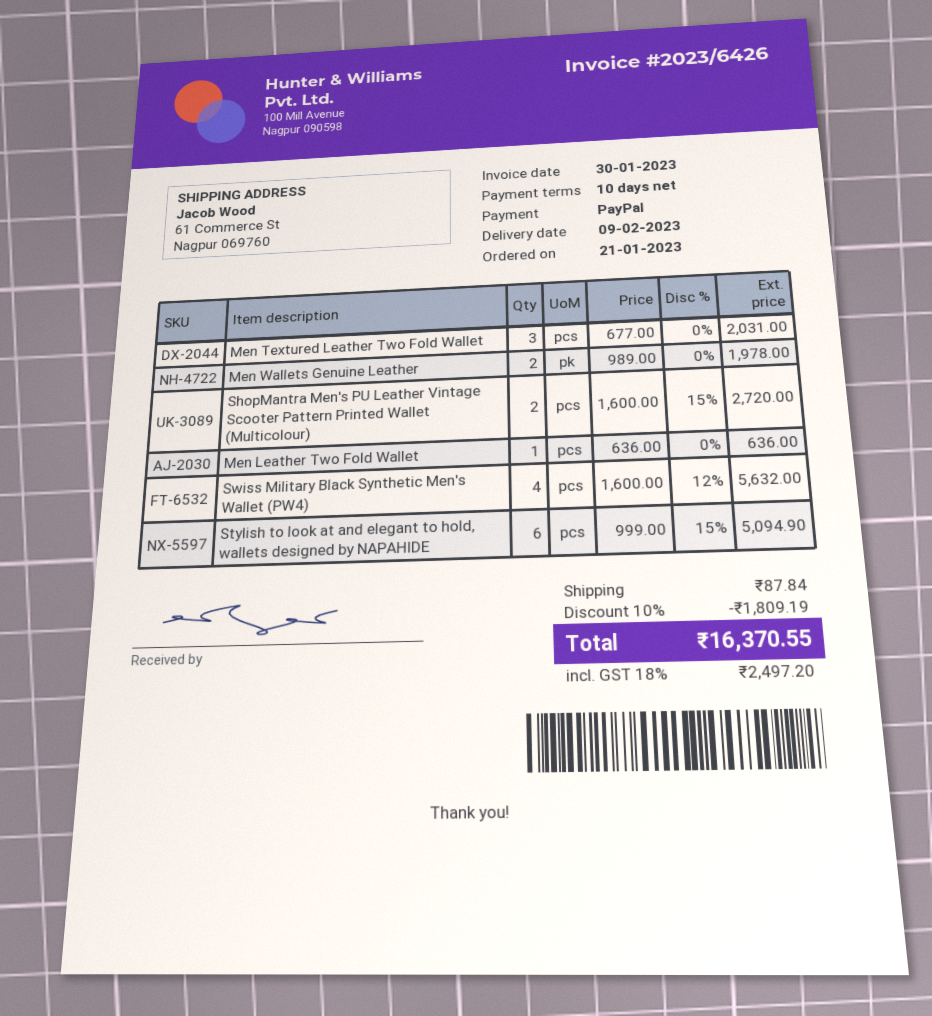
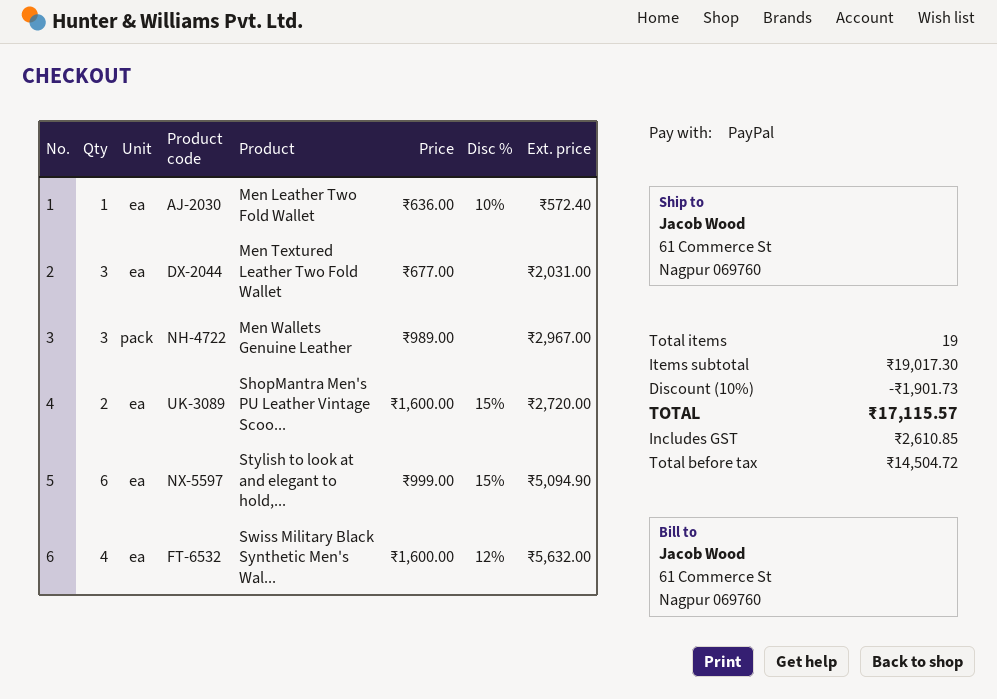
Men Wallets Genuine Leather: 2 x 989.00 = 1978.00 -> 3 x 989.00 = 2967.00
Men Leather Two Fold Wallet: 1 x 636.00 = 636.00 -> 1 x 636.00 - 10% = 572.40
discount: 10% = 1809.19 -> 10% = 1901.73
shipping: 87.84 -> none
tax: 2497.20 -> 2610.85
total: 16370.55 -> 17115.57

